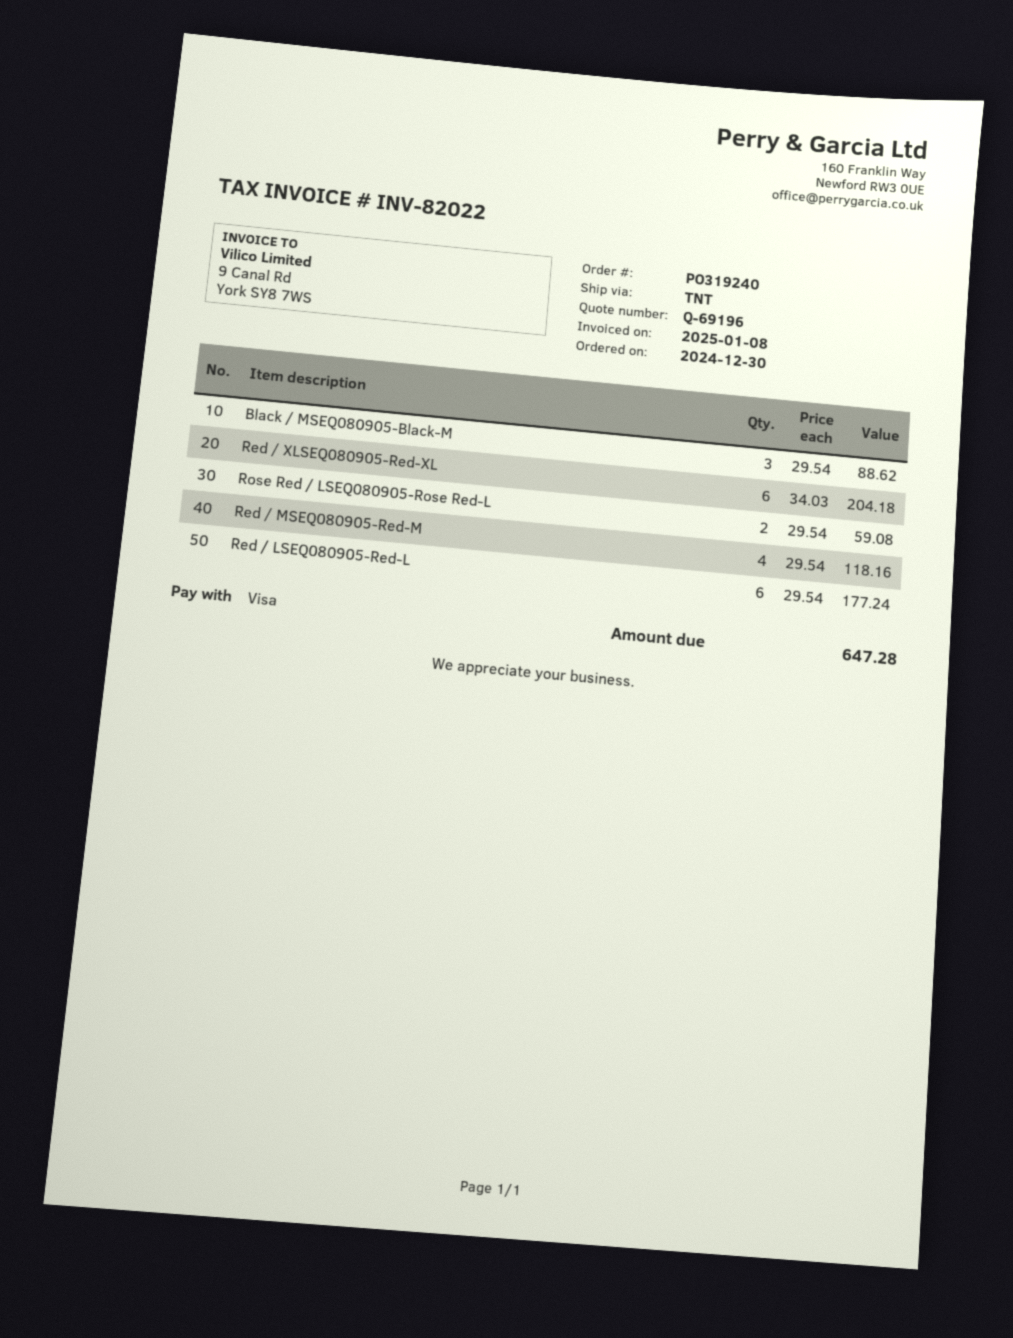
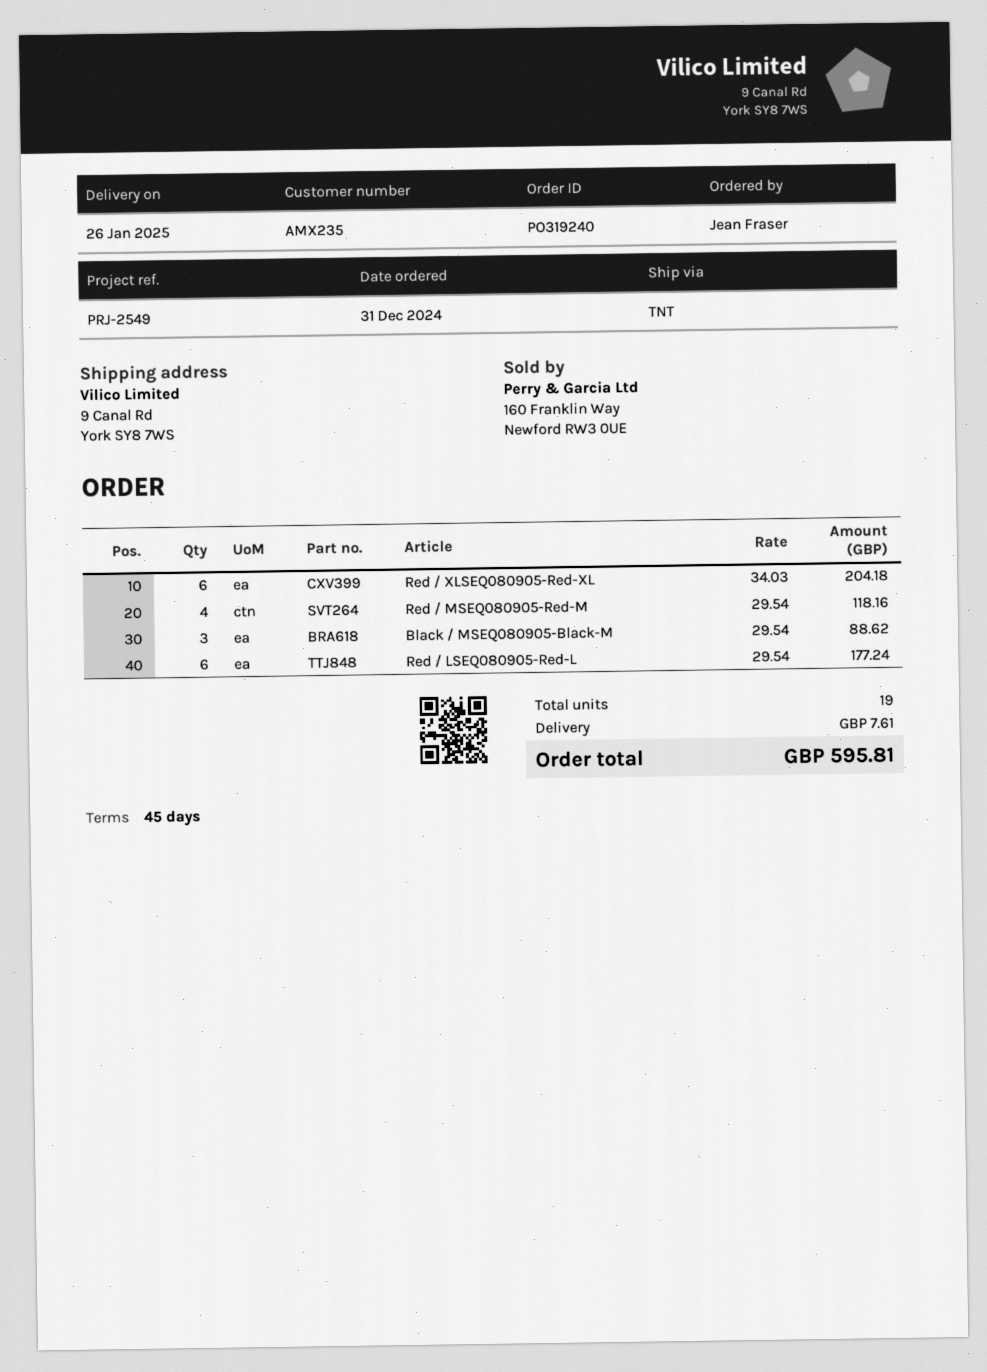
order date: 2024-12-30 -> 2024-12-31
Rose Red / LSEQ080905-Rose Red-L: 2 x 29.54 = 59.08 -> none
shipping: none -> 7.61
total: 647.28 -> 595.81

